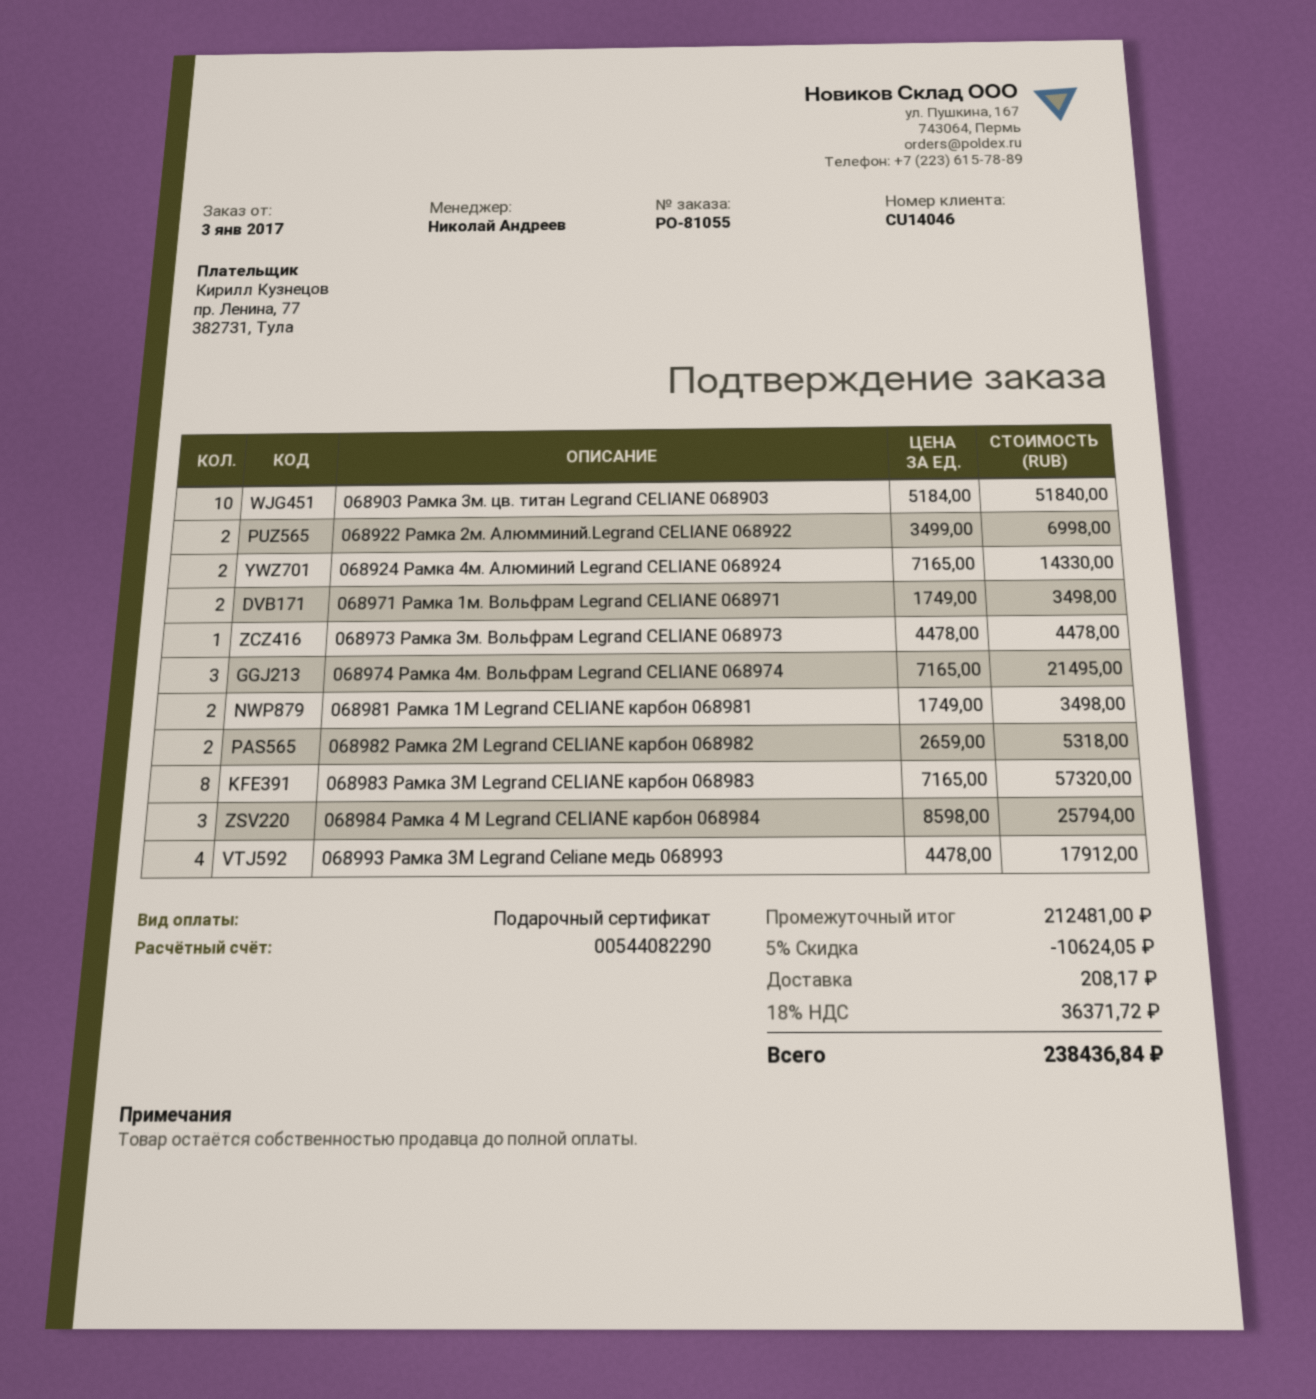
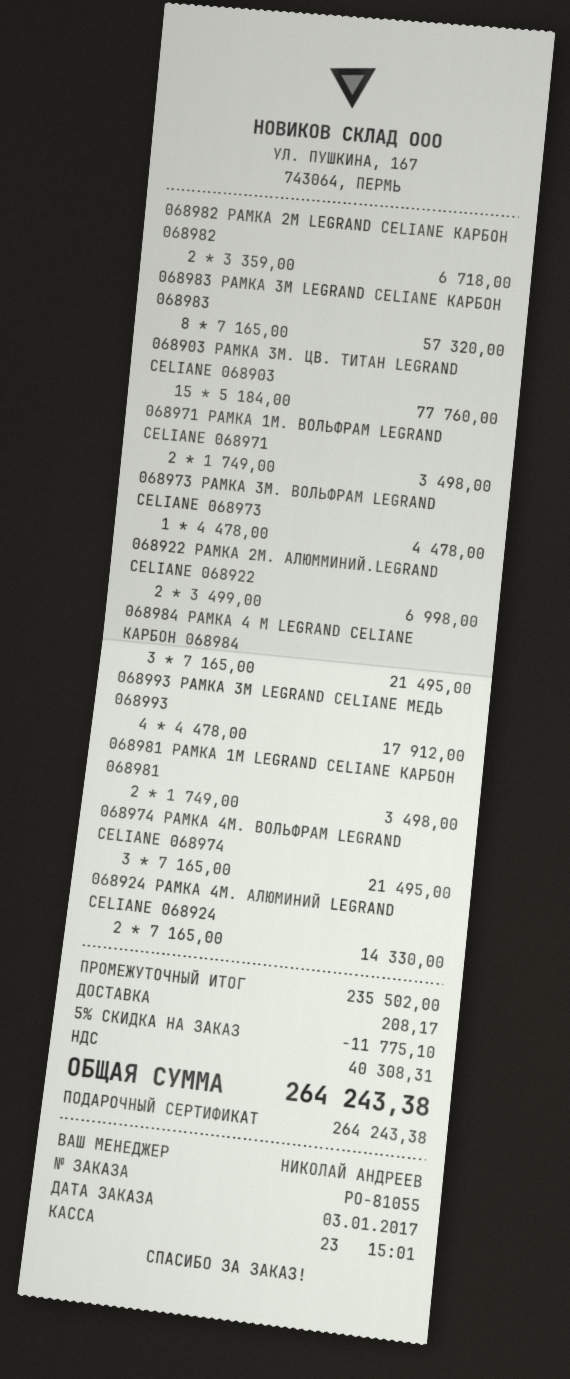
068903 Рамка 3м. цв. титан Legrand CELIANE 068903: 10 x 5184.00 = 51840.00 -> 15 x 5184.00 = 77760.00
068982 Рамка 2М Legrand CELIANЕ карбон 068982: 2 x 2659.00 = 5318.00 -> 2 x 3359.00 = 6718.00
068984 Рамка 4 М Legrand CELIANЕ карбон 068984: 3 x 8598.00 = 25794.00 -> 3 x 7165.00 = 21495.00
subtotal: 212481.00 -> 235502.00
discount: 5% = 10624.05 -> 5% = 11775.10
tax: 36371.72 -> 40308.31
total: 238436.84 -> 264243.38

